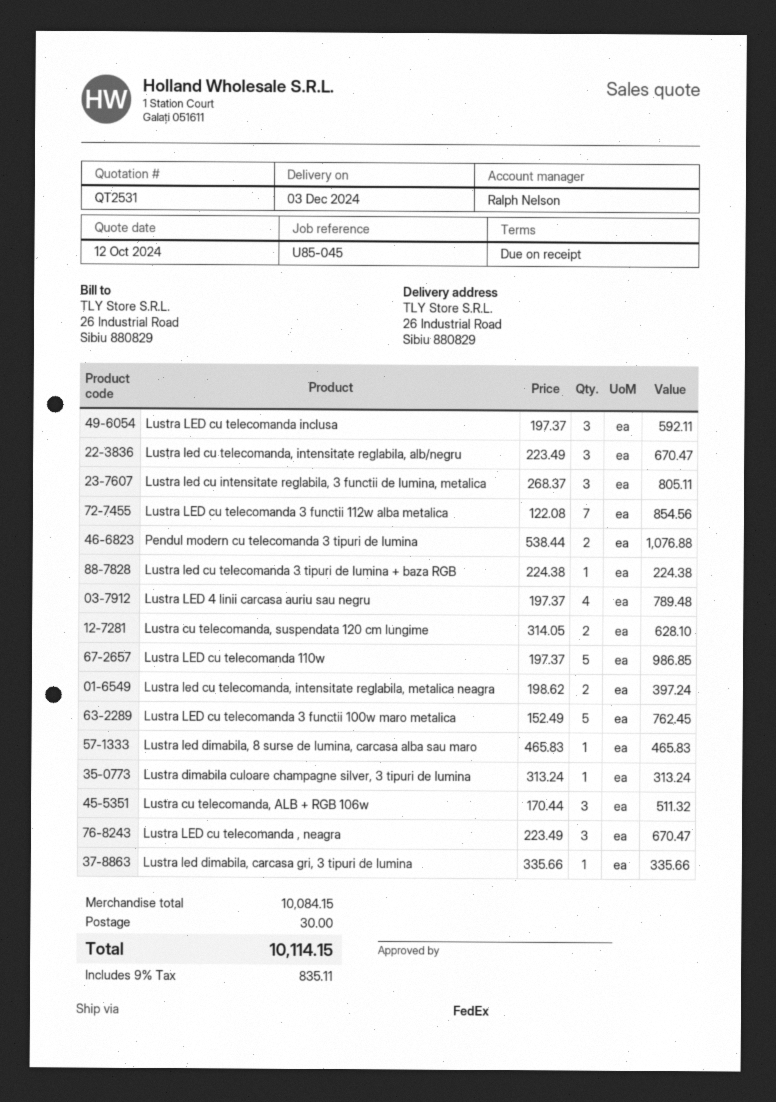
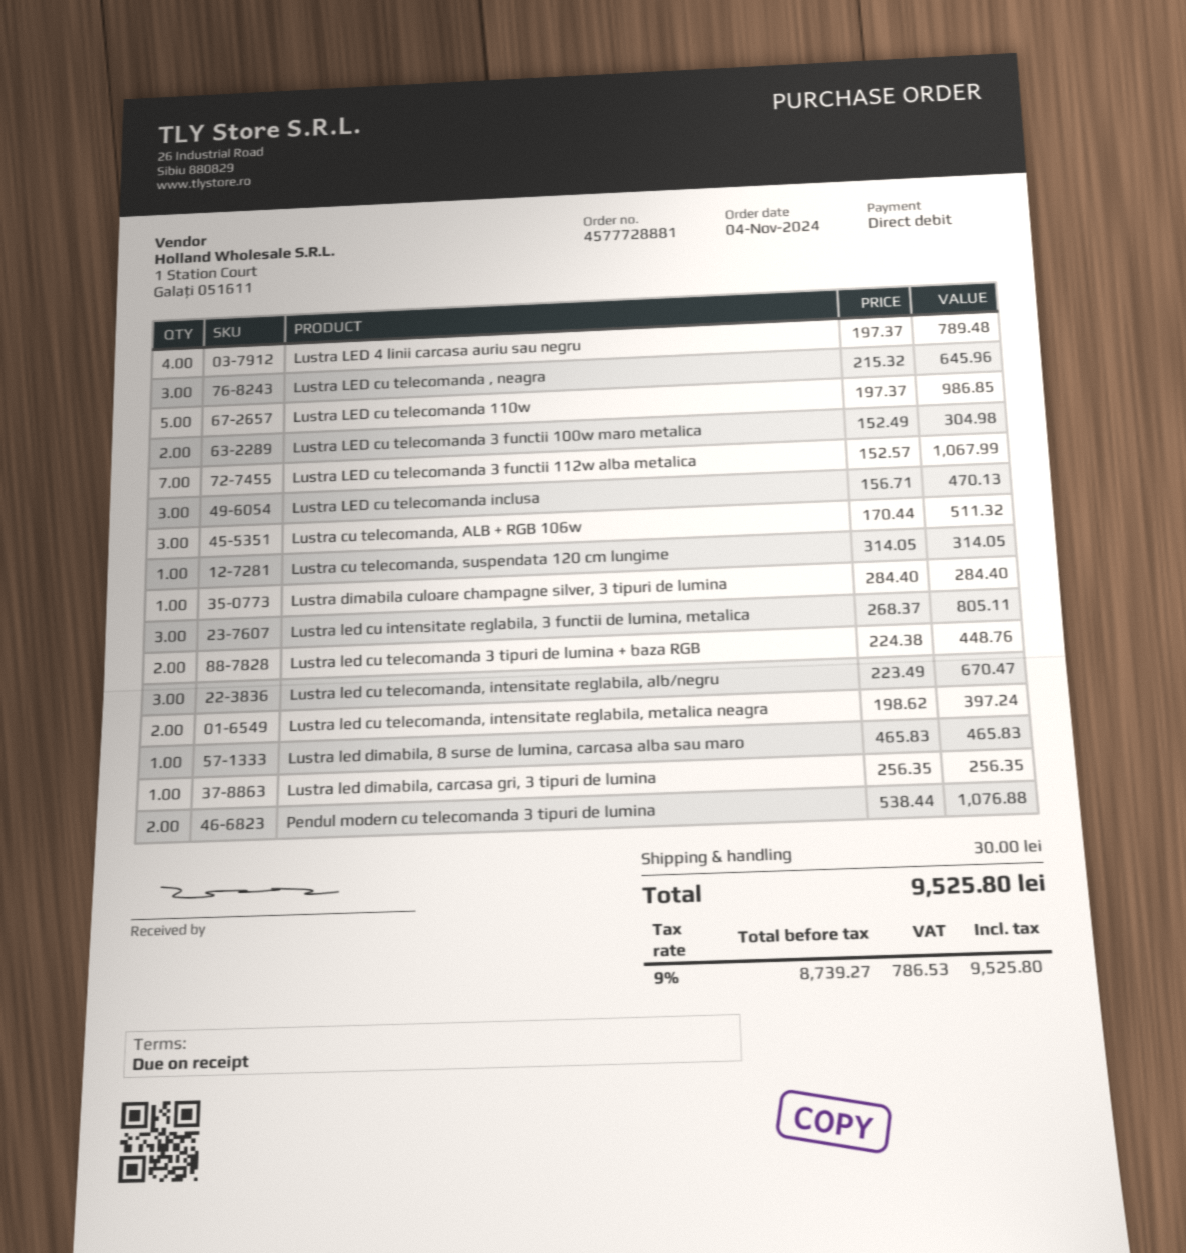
Lustra LED cu telecomanda inclusa: 3 x 197.37 = 592.11 -> 3 x 156.71 = 470.13
Lustra LED cu telecomanda 3 functii 112w alba metalica: 7 x 122.08 = 854.56 -> 7 x 152.57 = 1067.99
Lustra led cu telecomanda 3 tipuri de lumina + baza RGB: 1 x 224.38 = 224.38 -> 2 x 224.38 = 448.76
Lustra cu telecomanda, suspendata 120 cm lungime: 2 x 314.05 = 628.10 -> 1 x 314.05 = 314.05
Lustra LED cu telecomanda 3 functii 100w maro metalica: 5 x 152.49 = 762.45 -> 2 x 152.49 = 304.98
Lustra dimabila culoare champagne silver, 3 tipuri de lumina: 1 x 313.24 = 313.24 -> 1 x 284.40 = 284.40
Lustra LED cu telecomanda , neagra: 3 x 223.49 = 670.47 -> 3 x 215.32 = 645.96
Lustra led dimabila, carcasa gri, 3 tipuri de lumina: 1 x 335.66 = 335.66 -> 1 x 256.35 = 256.35
tax: 9% = 835.11 -> 9% = 786.53
total: 10114.15 -> 9525.80

